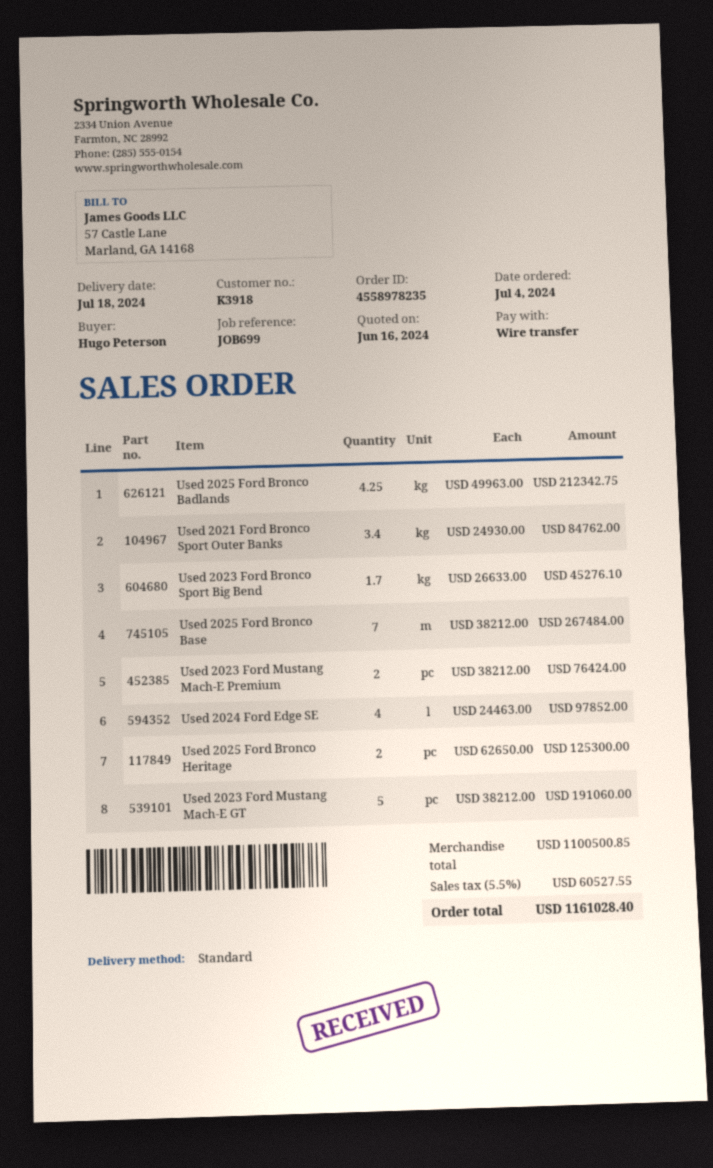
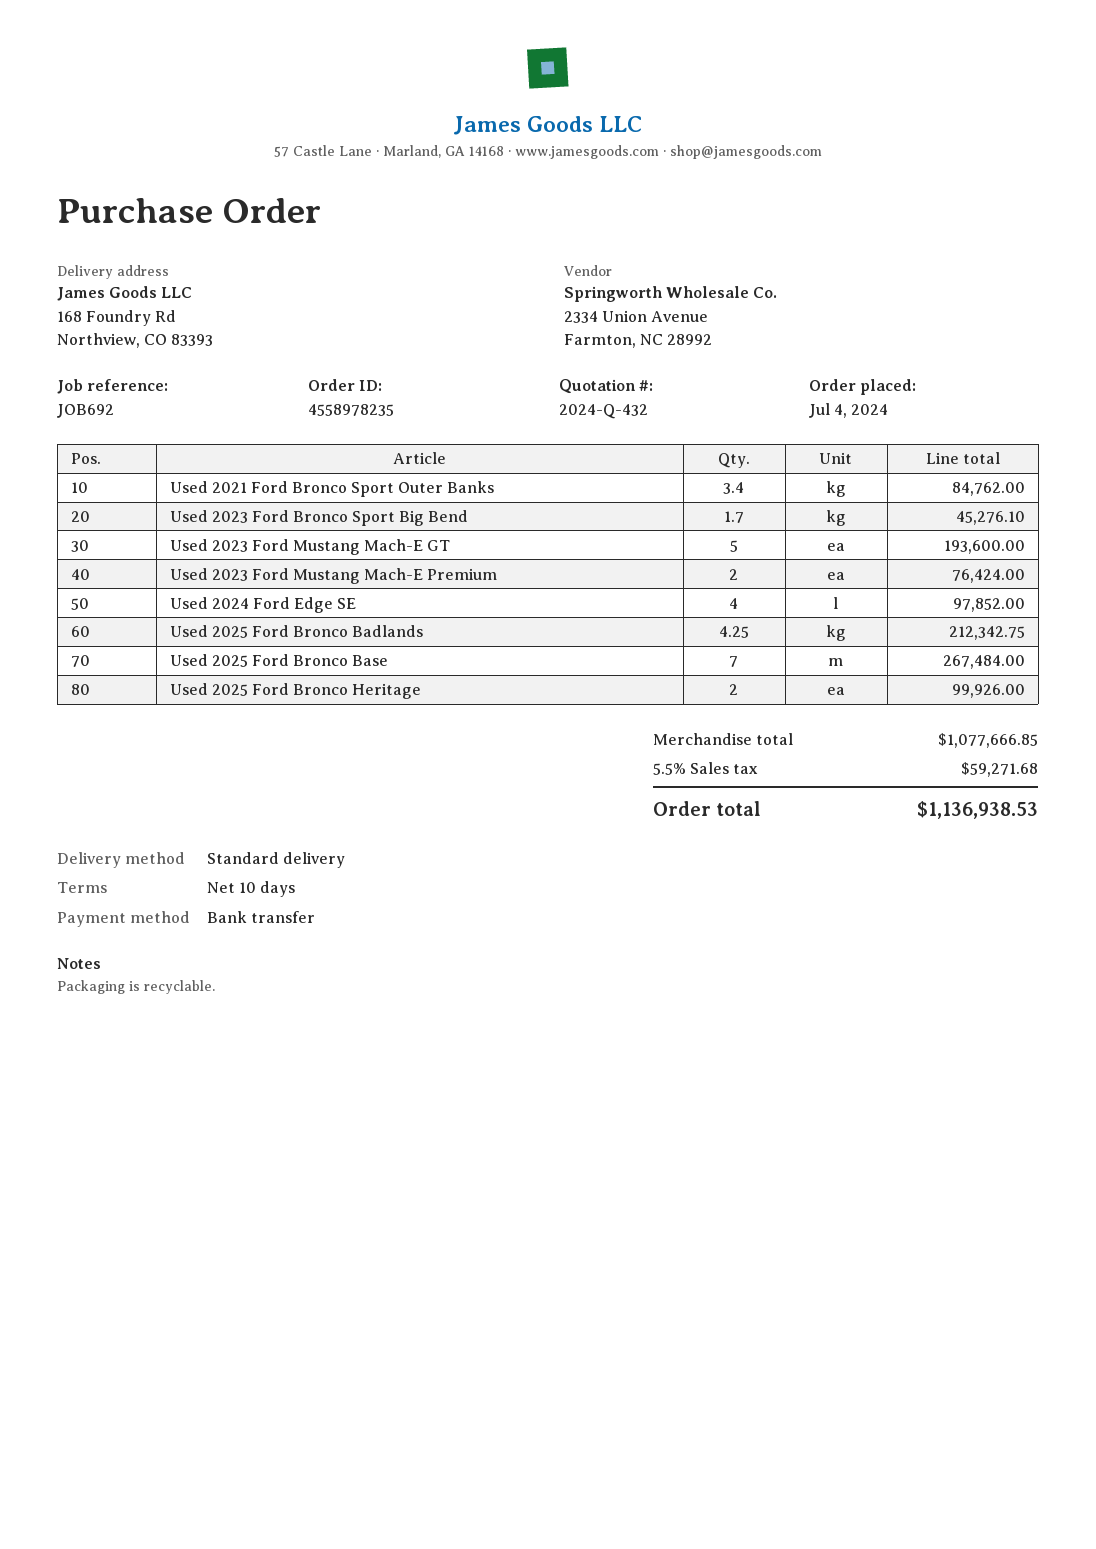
reference: JOB699 -> JOB692
Used 2025 Ford Bronco Heritage: 2 for 125300.00 -> 2 for 99926.00
Used 2023 Ford Mustang Mach-E GT: 5 for 191060.00 -> 5 for 193600.00
subtotal: 1100500.85 -> 1077666.85
tax: 5.5% = 60527.55 -> 5.5% = 59271.68
total: 1161028.40 -> 1136938.53

